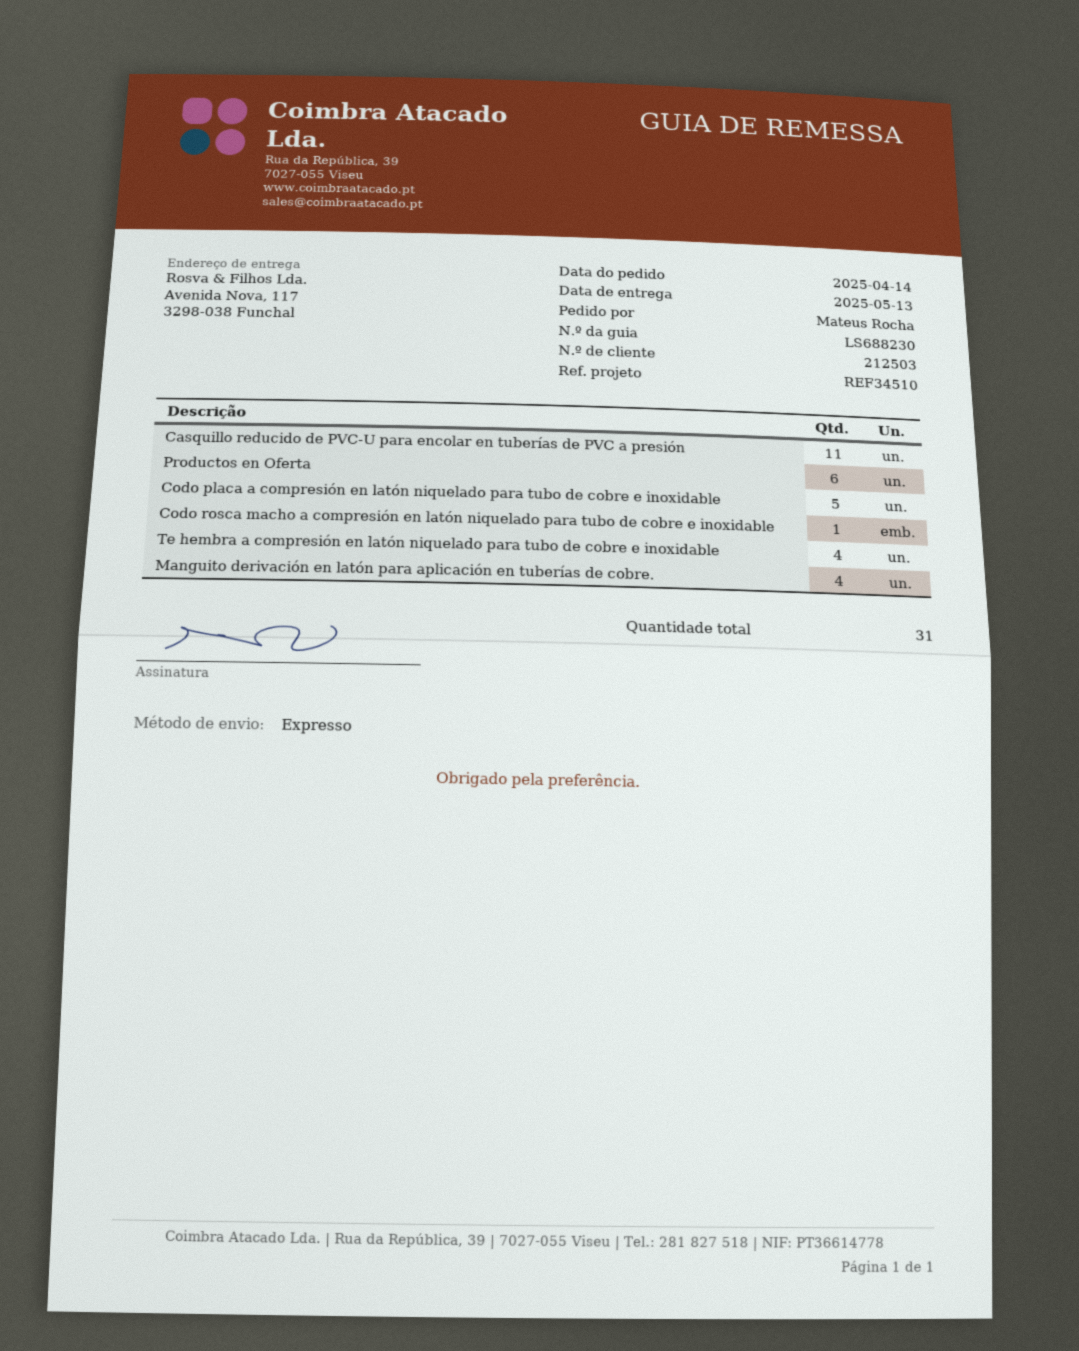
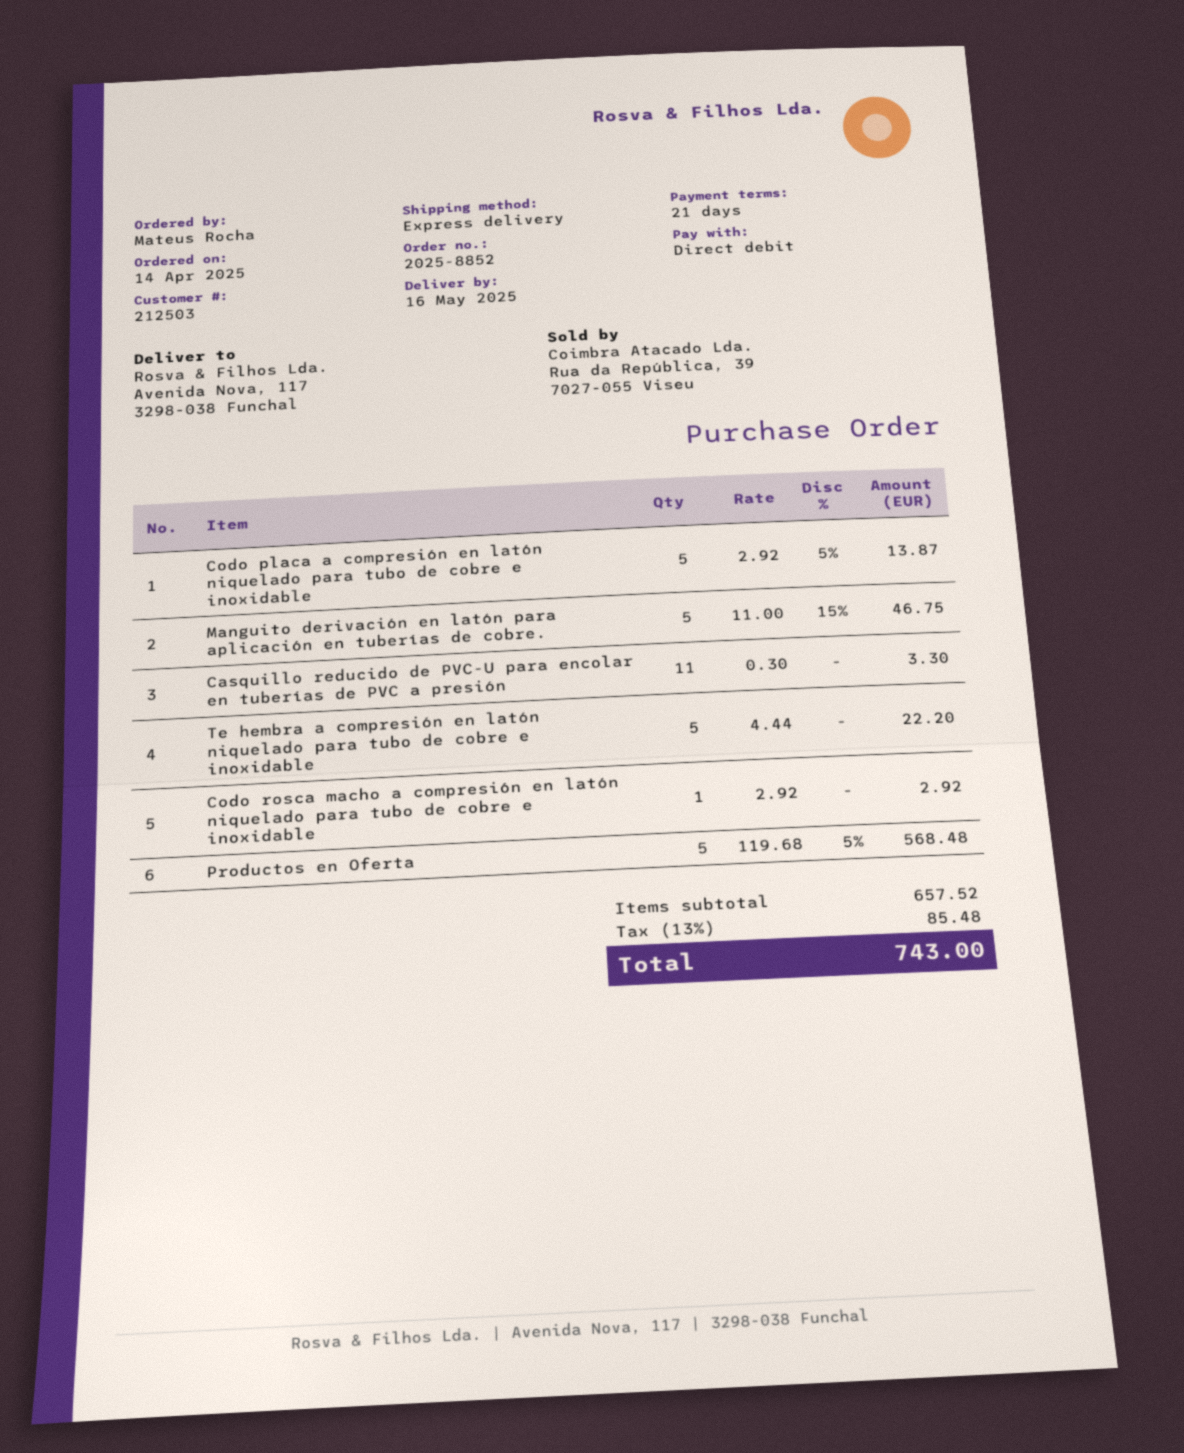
delivery date: 2025-05-13 -> 2025-05-16
Productos en Oferta: 6 -> 5
Te hembra a compresión en latón niquelado para tubo de cobre e inoxidable: 4 -> 5
Manguito derivación en latón para aplicación en tuberías de cobre.: 4 -> 5

